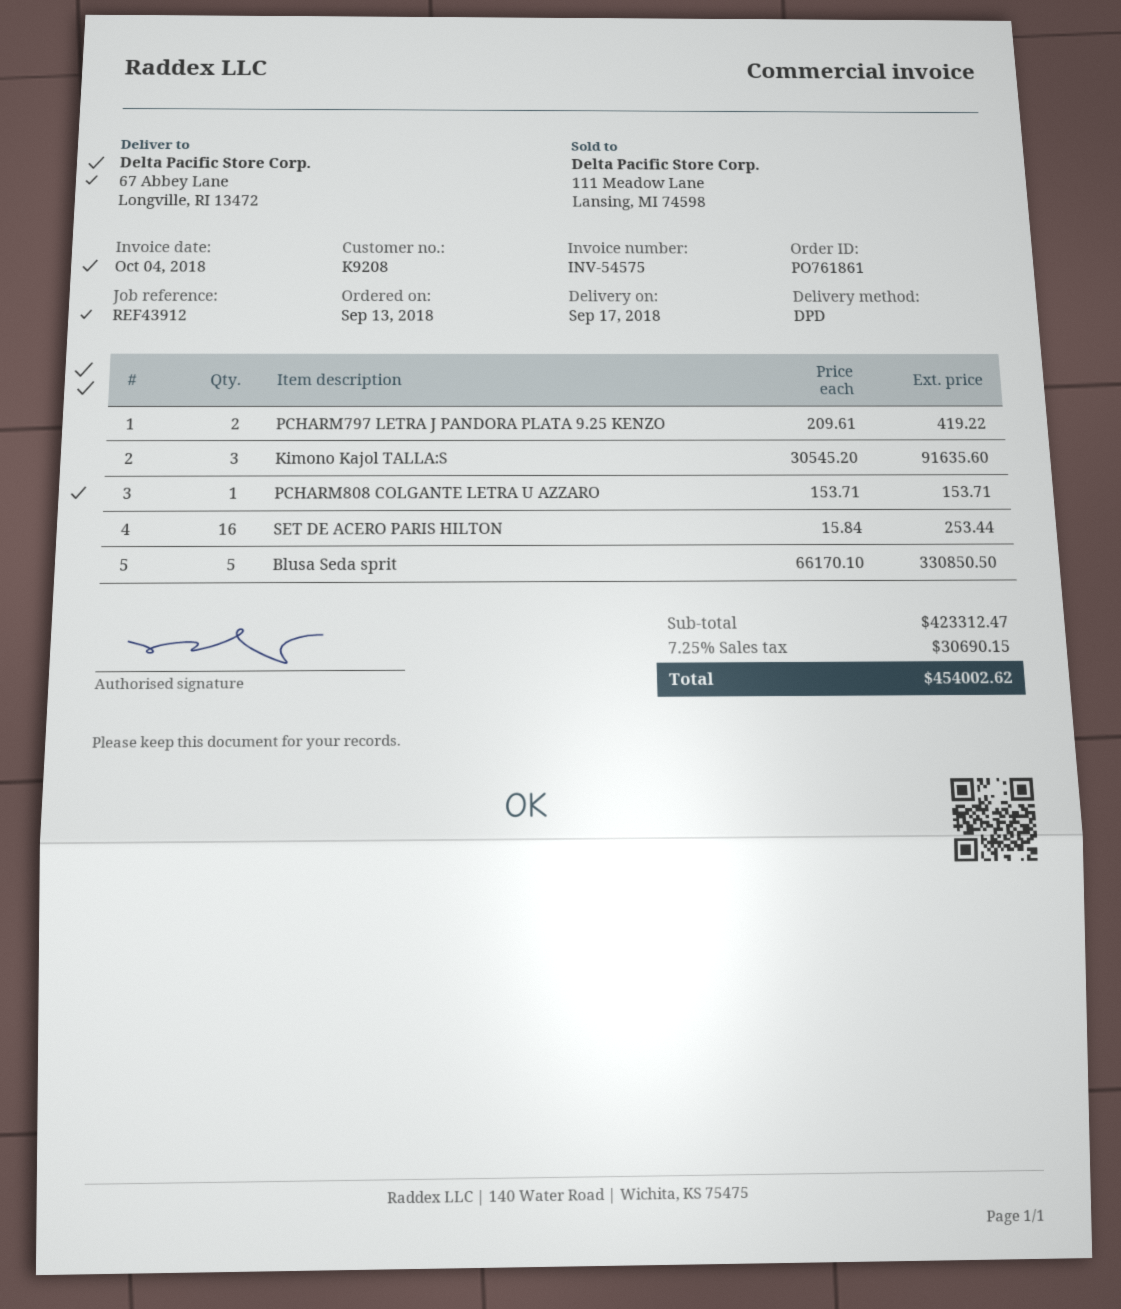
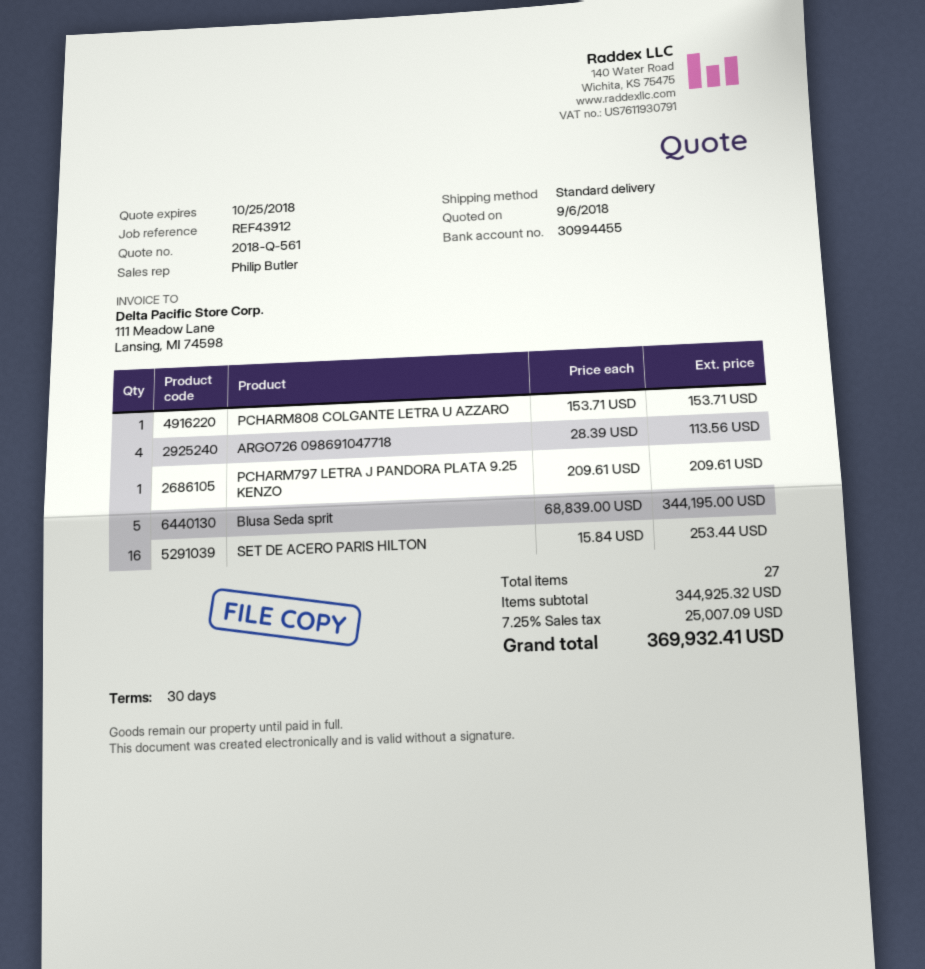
shipping method: DPD -> standard
PCHARM797 LETRA J PANDORA PLATA 9.25 KENZO: 2 x 209.61 = 419.22 -> 1 x 209.61 = 209.61
Kimono Kajol TALLA:S: 3 x 30545.20 = 91635.60 -> none
Blusa Seda sprit: 5 x 66170.10 = 330850.50 -> 5 x 68839.00 = 344195.00
ARGO726 098691047718: none -> 4 x 28.39 = 113.56
subtotal: 423312.47 -> 344925.32
tax: 7.25% = 30690.15 -> 7.25% = 25007.09
total: 454002.62 -> 369932.41

